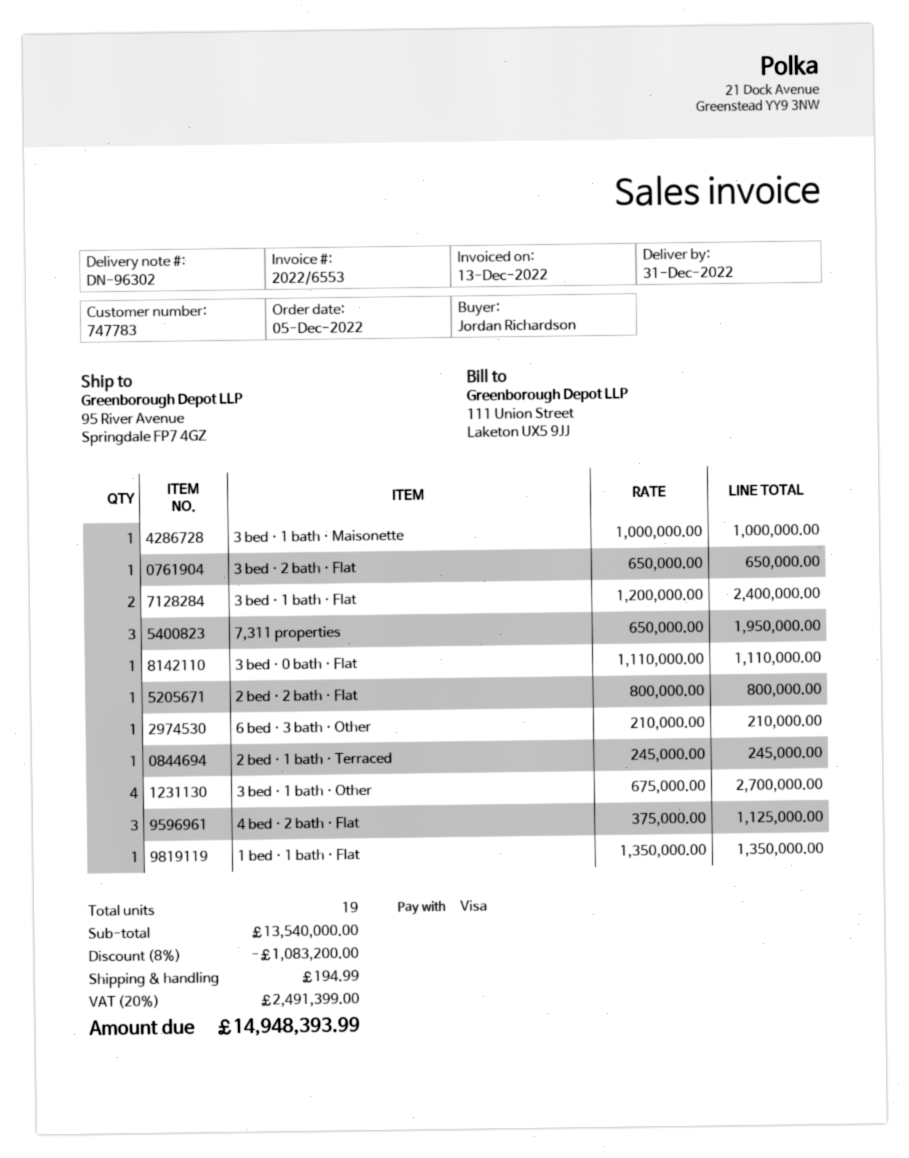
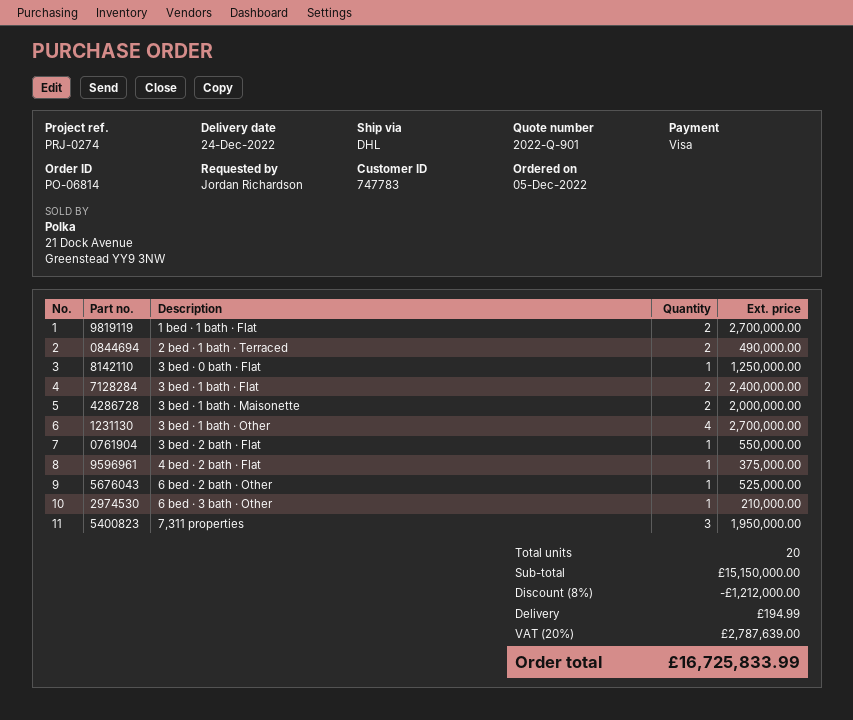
delivery date: 2022-12-31 -> 2022-12-24
3 bed · 1 bath · Maisonette: 1 for 1000000.00 -> 2 for 2000000.00
3 bed · 2 bath · Flat: 1 for 650000.00 -> 1 for 550000.00
3 bed · 0 bath · Flat: 1 for 1110000.00 -> 1 for 1250000.00
2 bed · 2 bath · Flat: 1 for 800000.00 -> none
2 bed · 1 bath · Terraced: 1 for 245000.00 -> 2 for 490000.00
4 bed · 2 bath · Flat: 3 for 1125000.00 -> 1 for 375000.00
1 bed · 1 bath · Flat: 1 for 1350000.00 -> 2 for 2700000.00
6 bed · 2 bath · Other: none -> 1 for 525000.00
total quantity: 19 -> 20
subtotal: 13540000.00 -> 15150000.00
discount: 8% = 1083200.00 -> 8% = 1212000.00
tax: 20% = 2491399.00 -> 20% = 2787639.00
total: 14948393.99 -> 16725833.99

